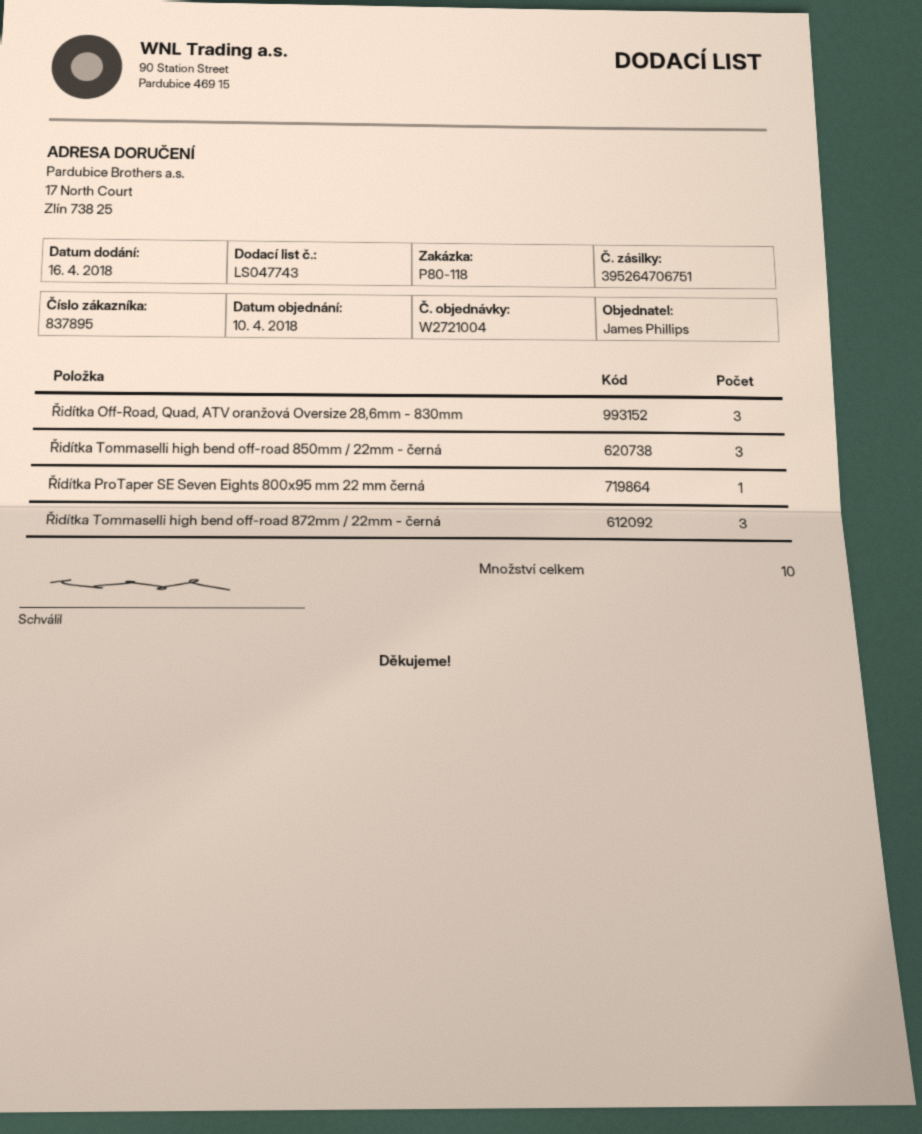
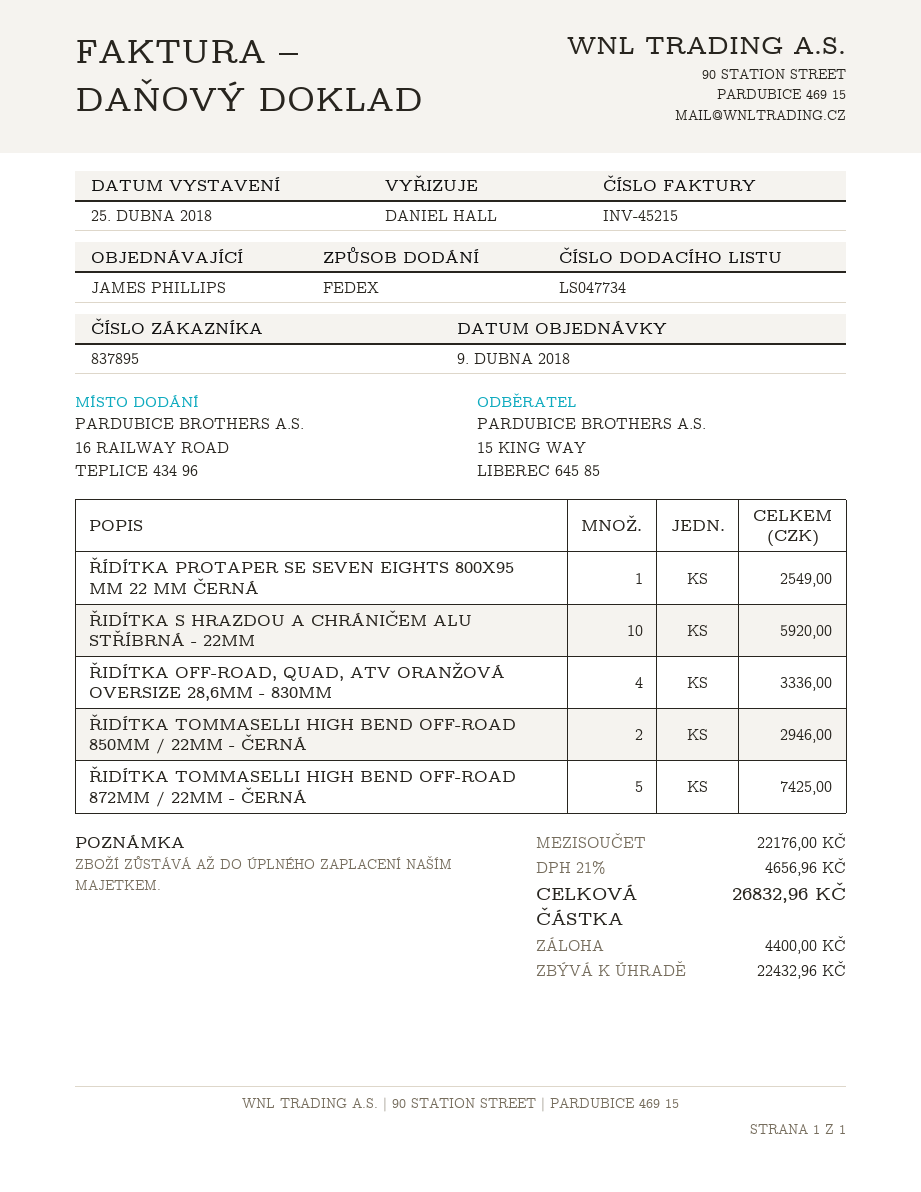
order date: 2018-04-10 -> 2018-04-09
delivery note number: LS047743 -> LS047734
ship to: 17 North Court, Zlín 738 25 -> 16 RAILWAY ROAD, TEPLICE 434 96
Řidítka Off-Road, Quad, ATV oranžová Oversize 28,6mm - 830mm: 3 -> 4
Řidítka Tommaselli high bend off-road 850mm / 22mm - černá: 3 -> 2
Řidítka Tommaselli high bend off-road 872mm / 22mm - černá: 3 -> 5
ŘIDÍTKA S HRAZDOU A CHRÁNIČEM ALU STŘÍBRNÁ - 22MM: none -> 10

